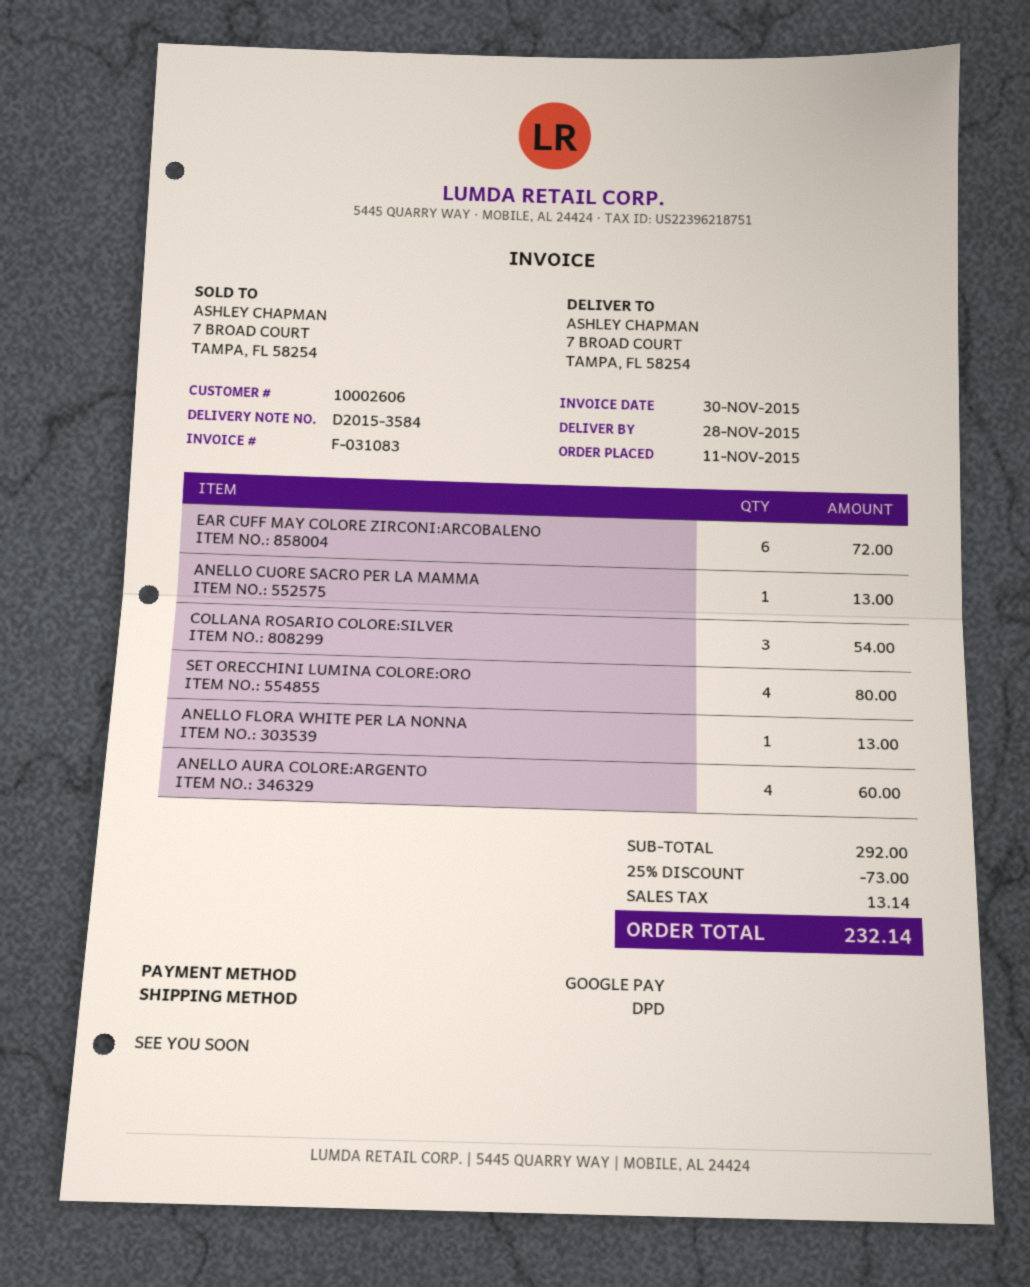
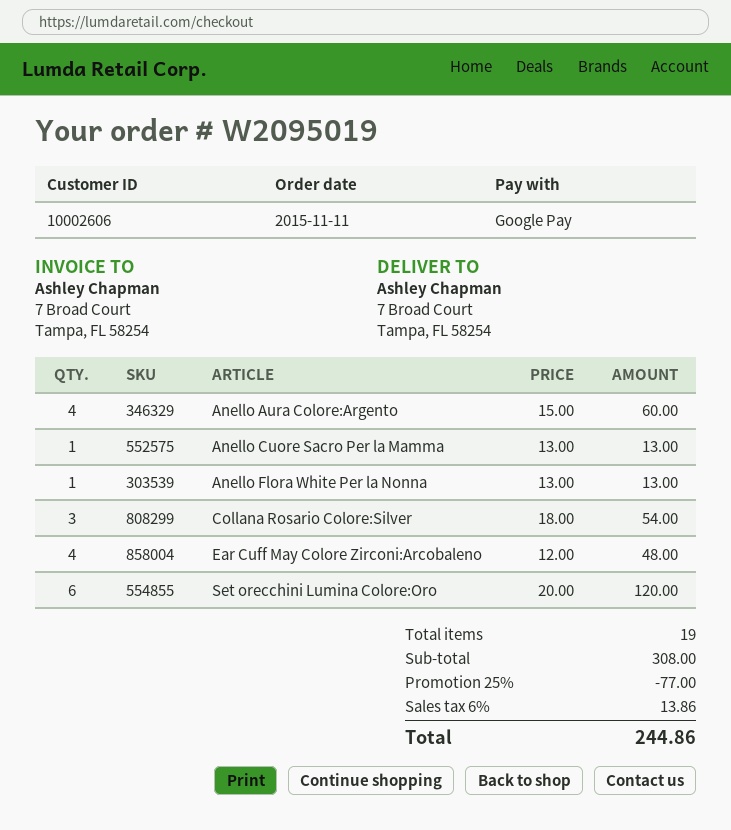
EAR CUFF MAY COLORE ZIRCONI:ARCOBALENO: 6 for 72.00 -> 4 for 48.00
SET ORECCHINI LUMINA COLORE:ORO: 4 for 80.00 -> 6 for 120.00
subtotal: 292.00 -> 308.00
discount: 25% = 73.00 -> 25% = 77.00
tax: 13.14 -> 13.86
total: 232.14 -> 244.86

